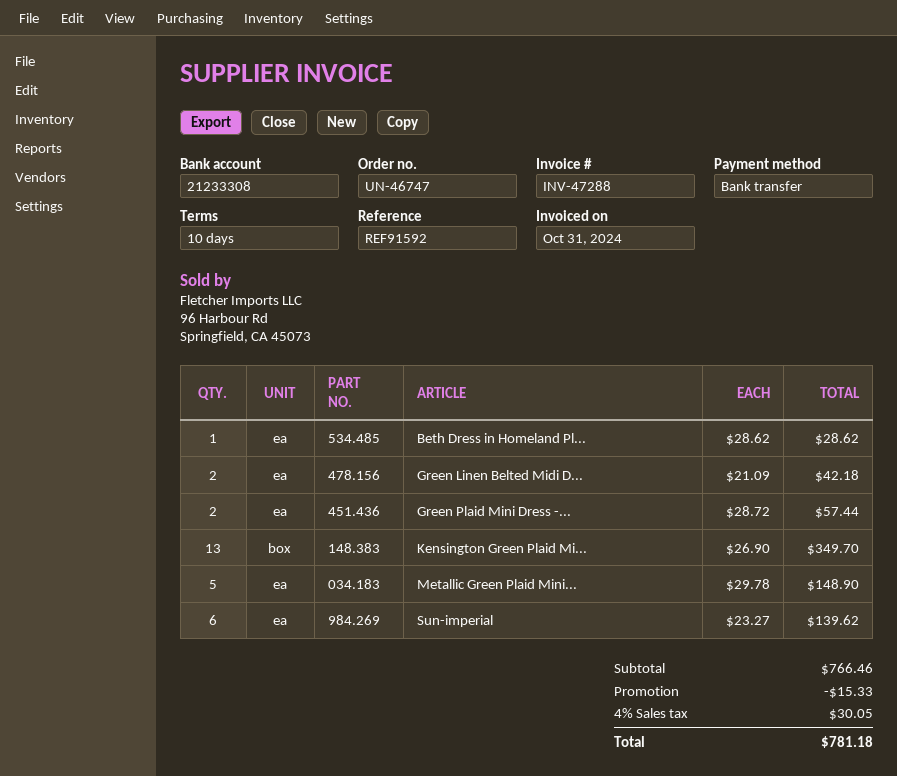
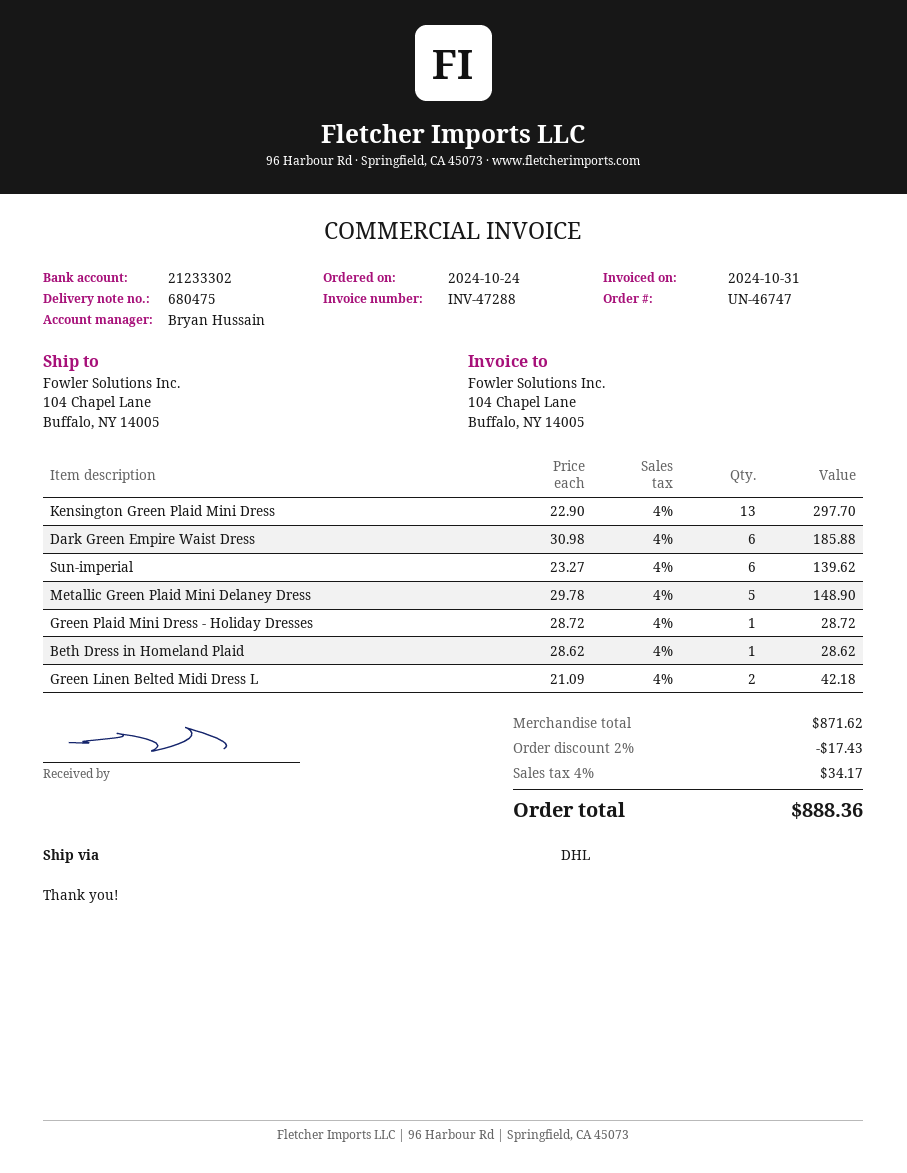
bank account: 21233308 -> 21233302
Green Plaid Mini Dress -...: 2 x 28.72 = 57.44 -> 1 x 28.72 = 28.72
Kensington Green Plaid Mi...: 13 x 26.90 = 349.70 -> 13 x 22.90 = 297.70
Dark Green Empire Waist Dress: none -> 6 x 30.98 = 185.88
subtotal: 766.46 -> 871.62
discount: 15.33 -> 17.43
tax: 4% = 30.05 -> 4% = 34.17
total: 781.18 -> 888.36

